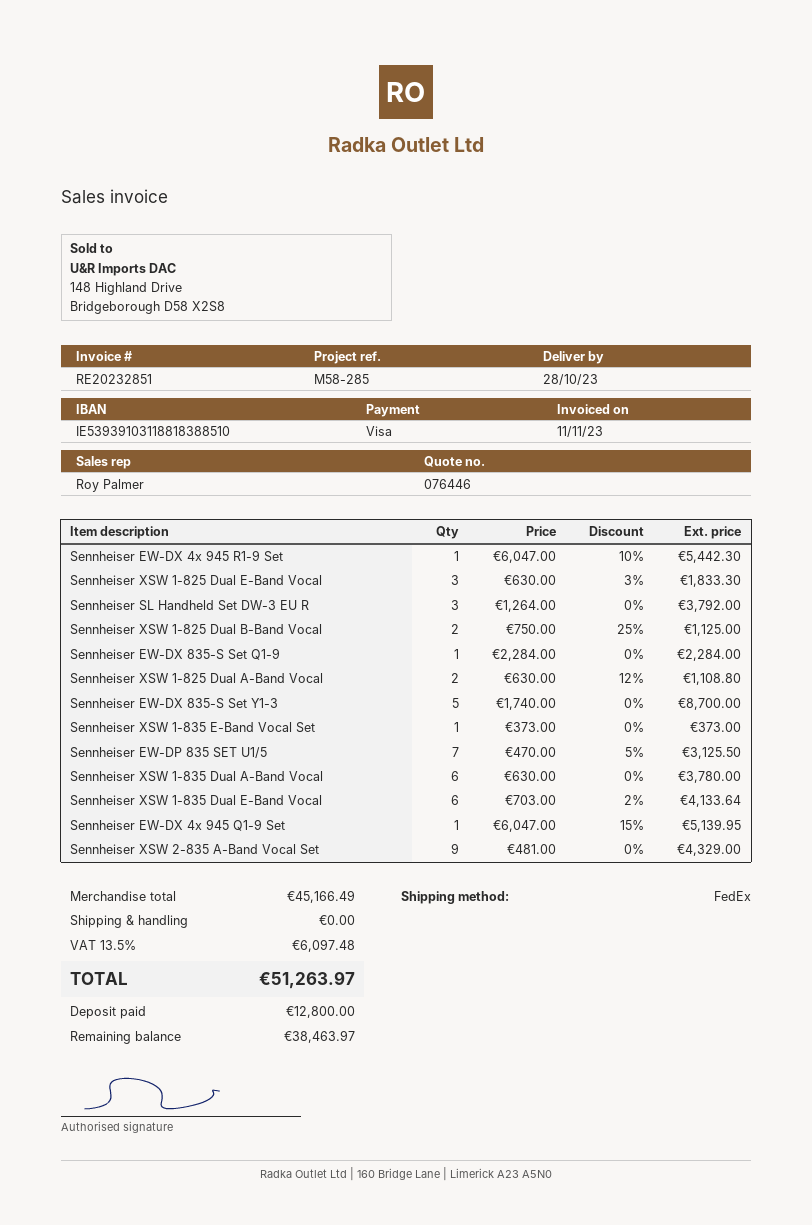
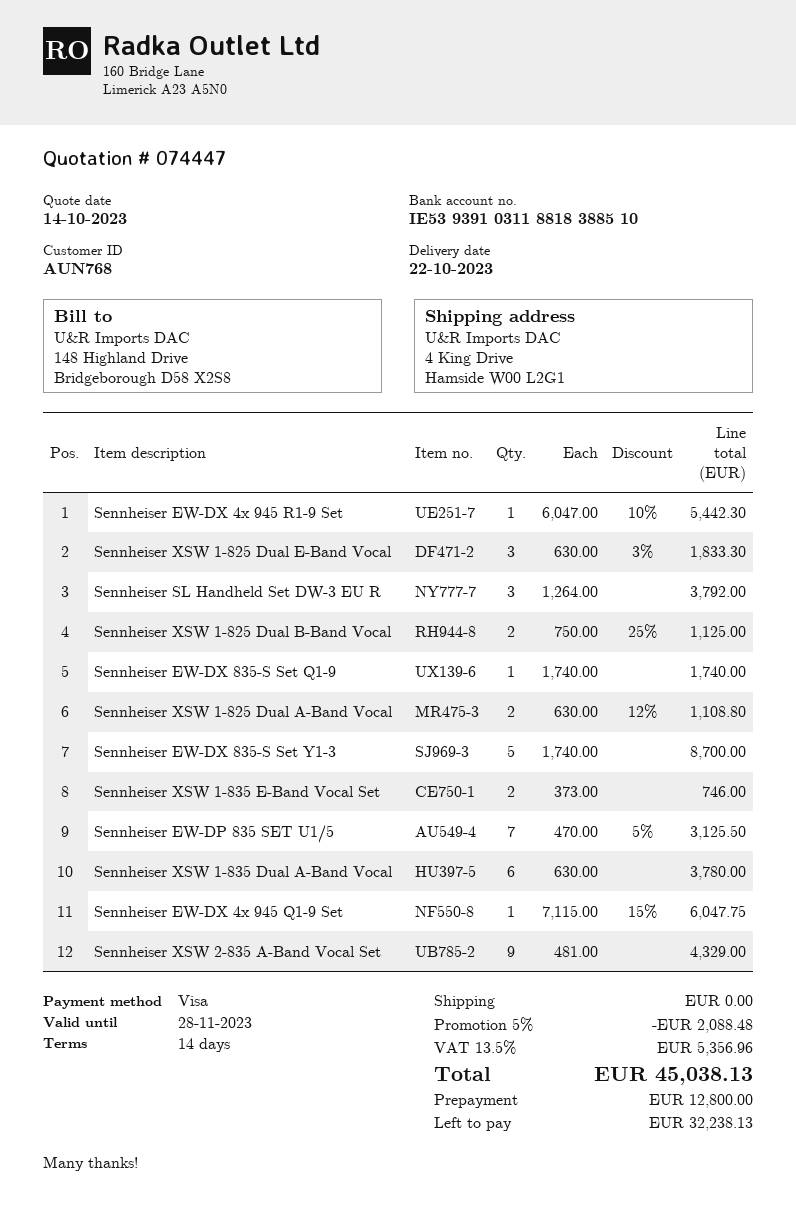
quote number: 076446 -> 074447
delivery date: 2023-10-28 -> 2023-10-22
Sennheiser EW-DX 835-S Set Q1-9: 1 x 2284.00 = 2284.00 -> 1 x 1740.00 = 1740.00
Sennheiser XSW 1-835 E-Band Vocal Set: 1 x 373.00 = 373.00 -> 2 x 373.00 = 746.00
Sennheiser XSW 1-835 Dual E-Band Vocal: 6 x 703.00 - 2% = 4133.64 -> none
Sennheiser EW-DX 4x 945 Q1-9 Set: 1 x 6047.00 - 15% = 5139.95 -> 1 x 7115.00 - 15% = 6047.75
discount: none -> 5% = 2088.48
tax: 13.5% = 6097.48 -> 13.5% = 5356.96
total: 51263.97 -> 45038.13
balance: 38463.97 -> 32238.13

